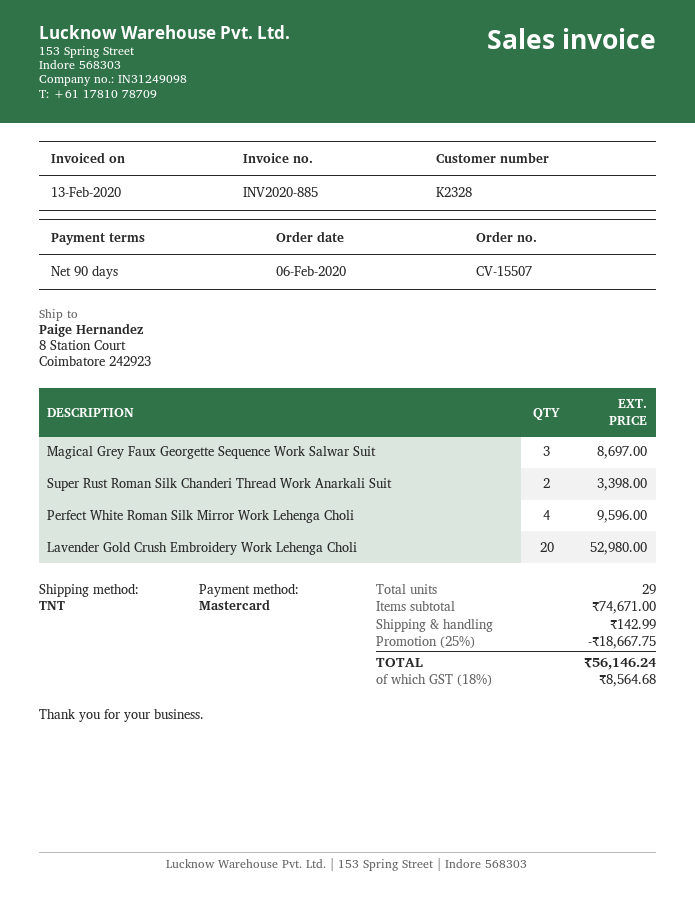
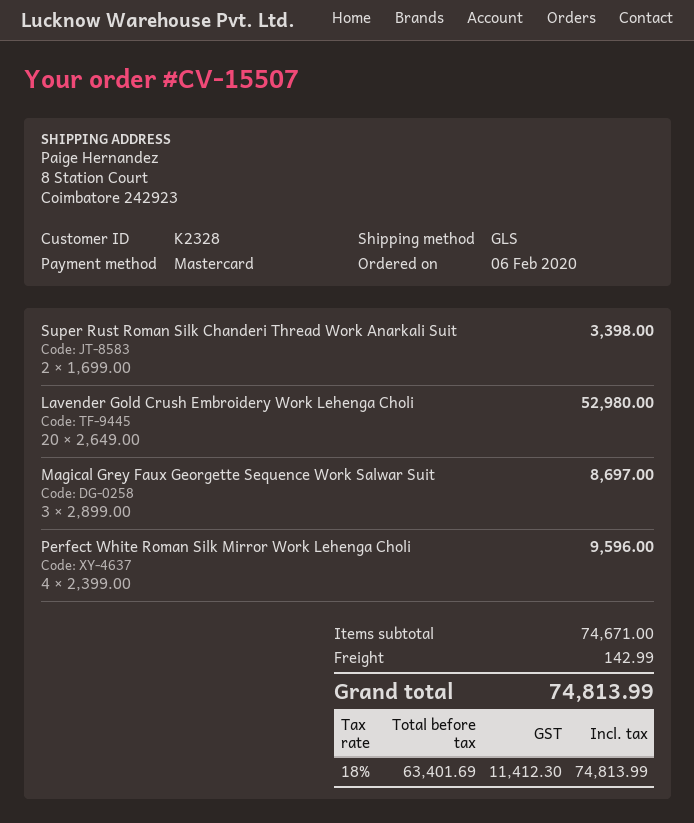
shipping method: TNT -> GLS
discount: 25% = 18667.75 -> none
tax: 18% = 8564.68 -> 18% = 11412.30
total: 56146.24 -> 74813.99

